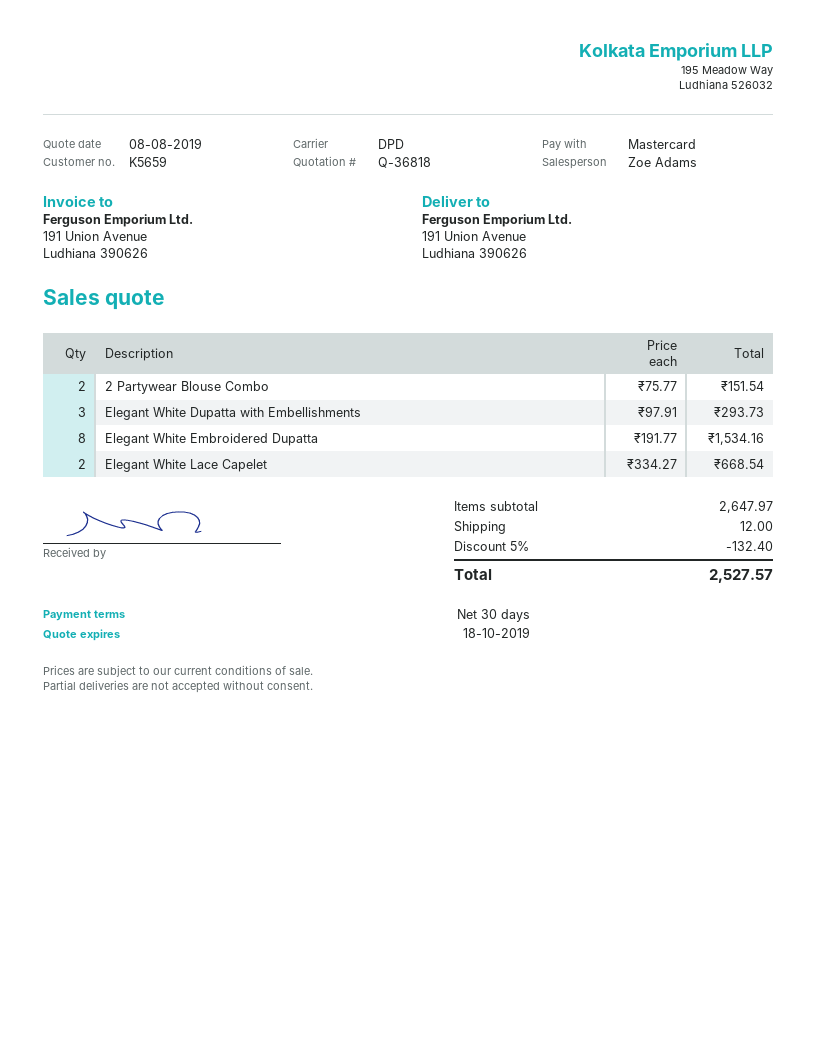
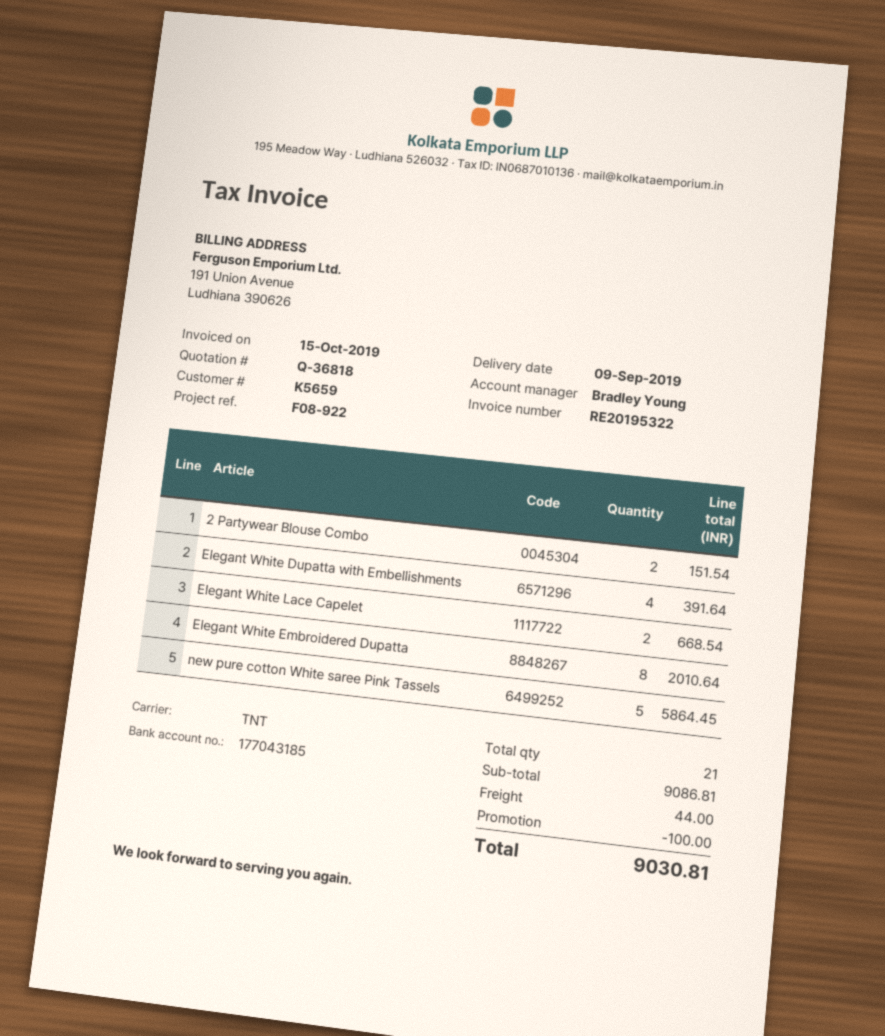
sales rep: Zoe Adams -> Bradley Young
shipping method: DPD -> TNT
Elegant White Dupatta with Embellishments: 3 for 293.73 -> 4 for 391.64
Elegant White Embroidered Dupatta: 8 for 1534.16 -> 8 for 2010.64
new pure cotton White saree Pink Tassels: none -> 5 for 5864.45
subtotal: 2647.97 -> 9086.81
discount: 132.40 -> 100.00
shipping: 12.00 -> 44.00
total: 2527.57 -> 9030.81

